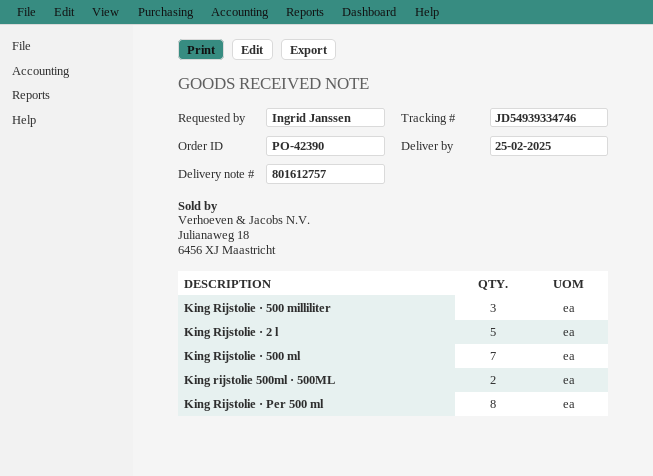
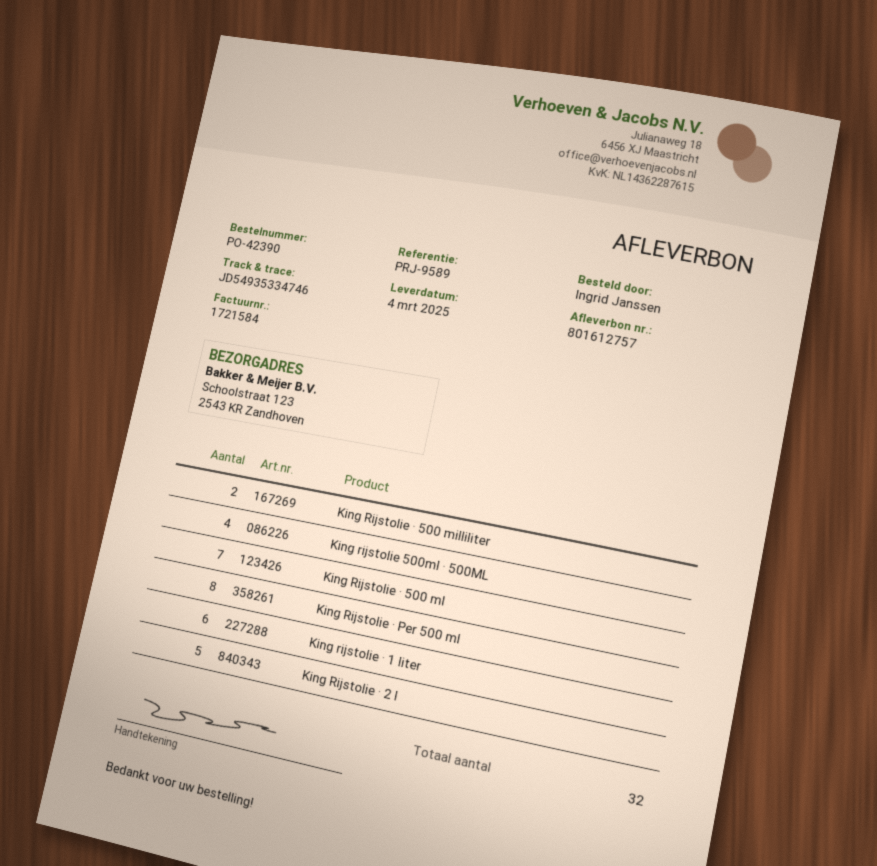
delivery date: 2025-02-25 -> 2025-03-04
tracking number: JD54939334746 -> JD54935334746
King Rijstolie · 500 milliliter: 3 -> 2
King rijstolie 500ml · 500ML: 2 -> 4
King rijstolie · 1 liter: none -> 6

